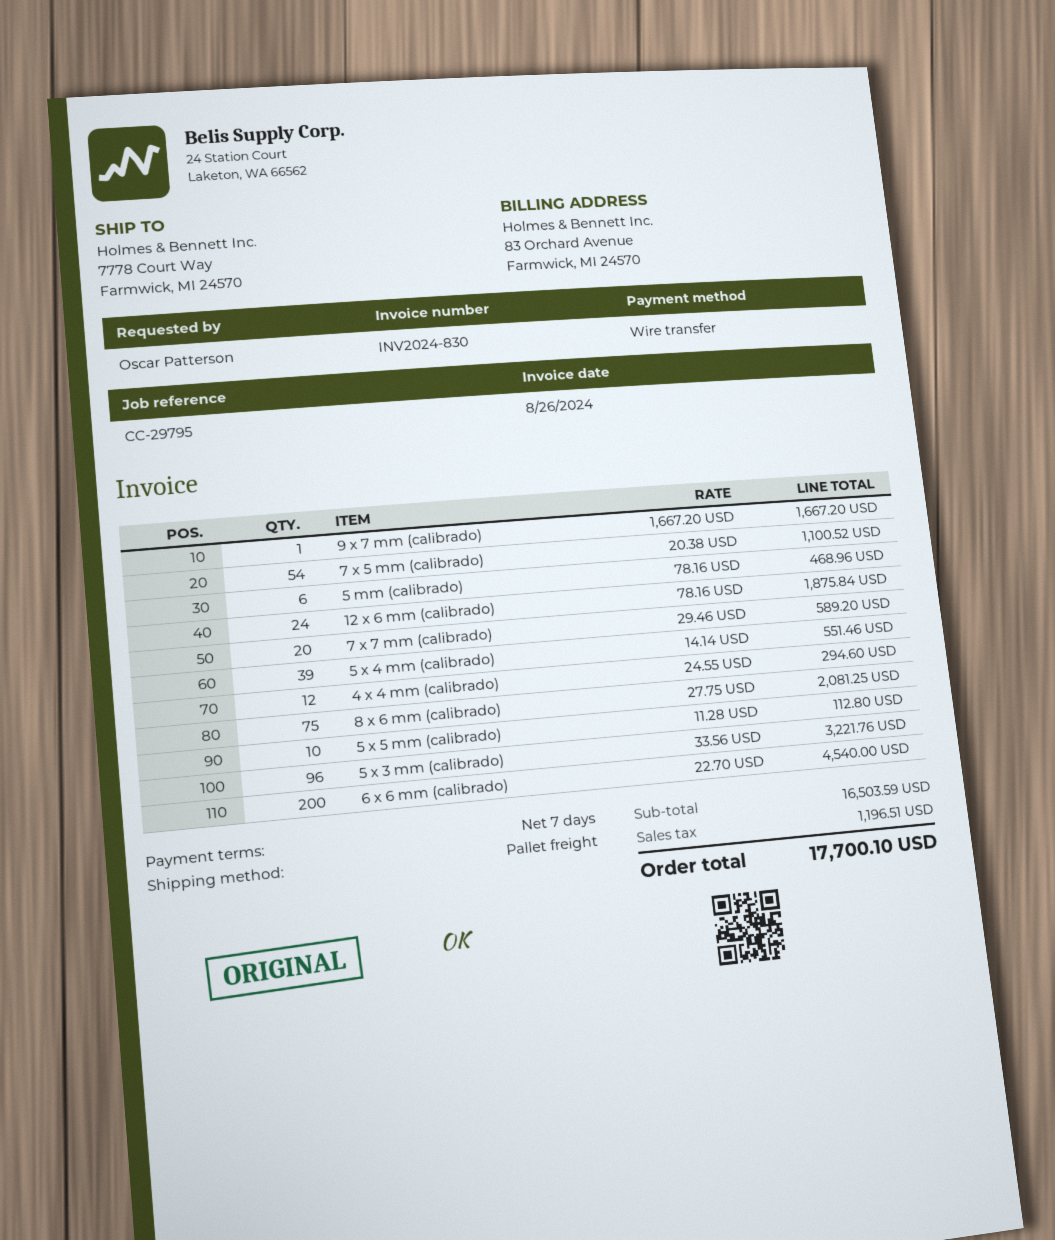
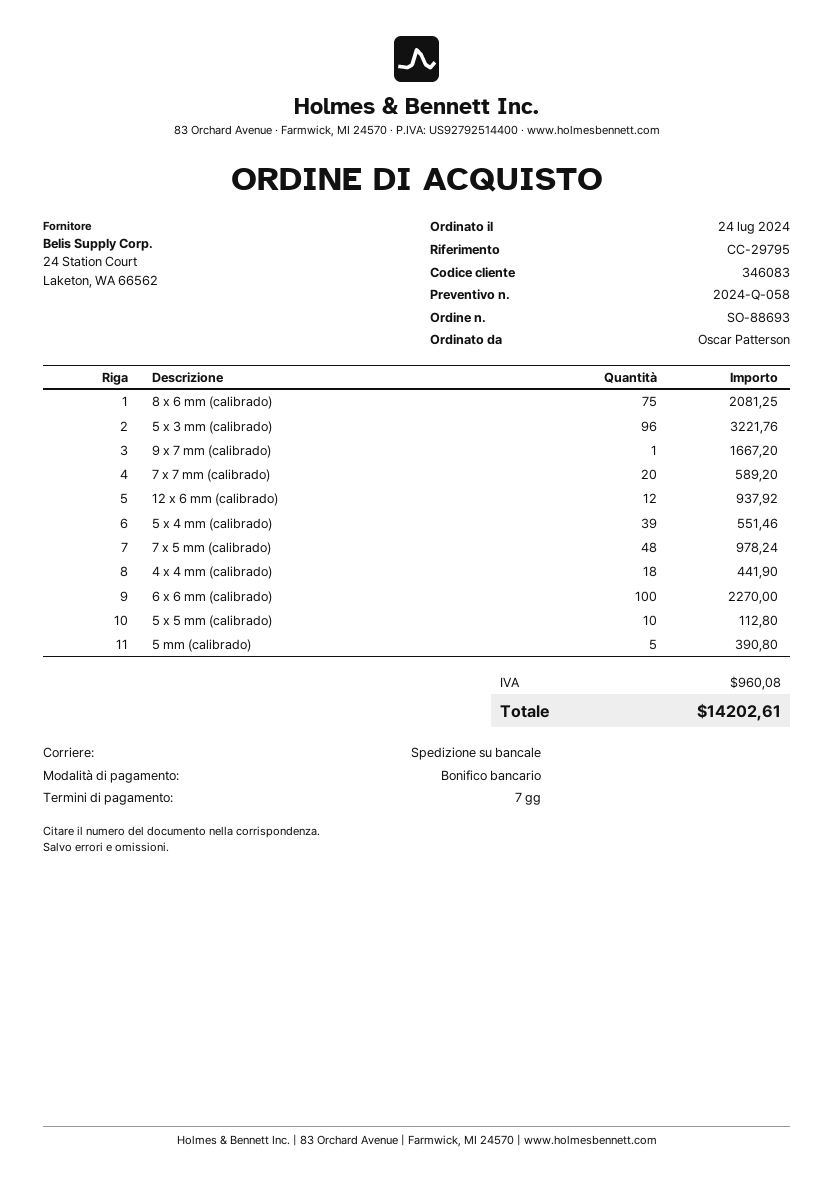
7 x 5 mm (calibrado): 54 for 1100.52 -> 48 for 978.24
5 mm (calibrado): 6 for 468.96 -> 5 for 390.80
12 x 6 mm (calibrado): 24 for 1875.84 -> 12 for 937.92
4 x 4 mm (calibrado): 12 for 294.60 -> 18 for 441.90
6 x 6 mm (calibrado): 200 for 4540.00 -> 100 for 2270.00
tax: 1196.51 -> 960.08
total: 17700.10 -> 14202.61

